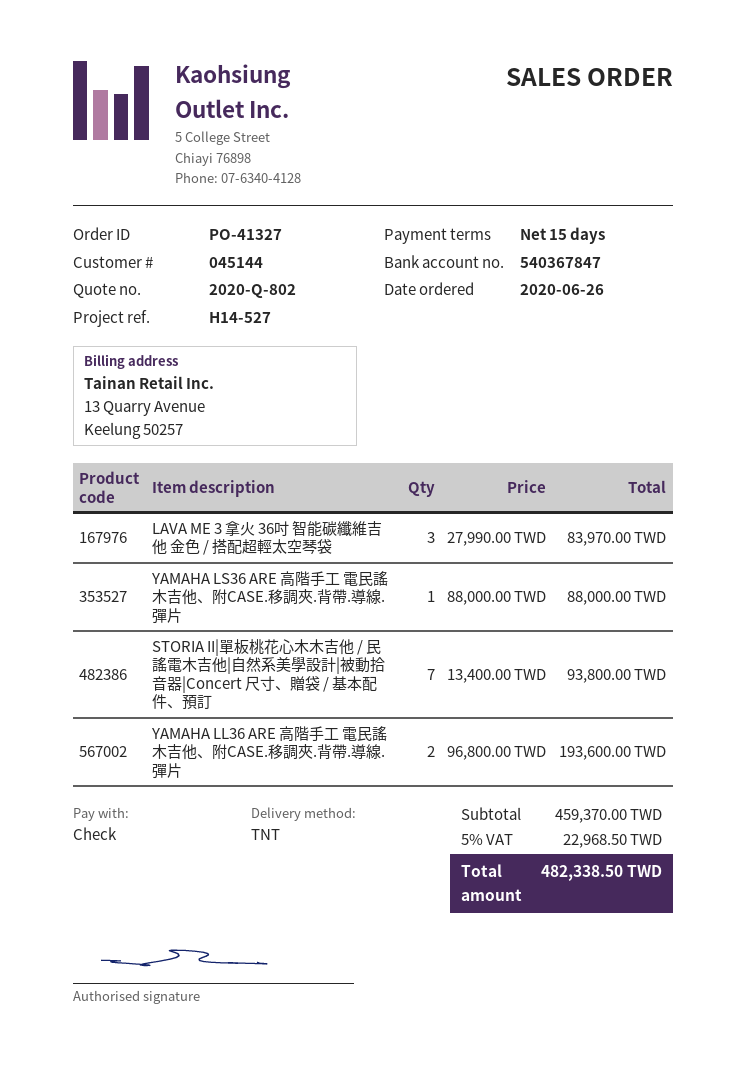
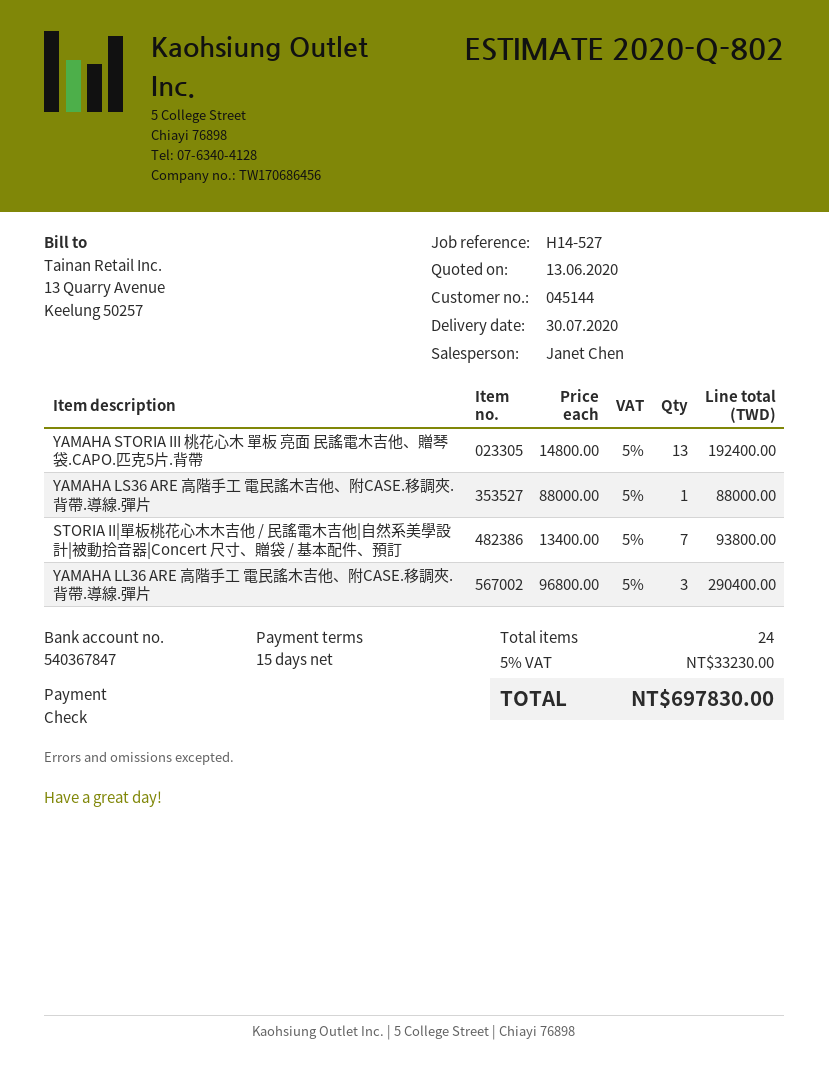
LAVA ME 3 拿火 36吋 智能碳纖維吉他 金色 / 搭配超輕太空琴袋: 3 x 27990.00 = 83970.00 -> none
YAMAHA LL36 ARE 高階手工 電民謠木吉他、附CASE.移調夾.背帶.導線.彈片: 2 x 96800.00 = 193600.00 -> 3 x 96800.00 = 290400.00
YAMAHA STORIA III 桃花心木 單板 亮面 民謠電木吉他、贈琴袋.CAPO.匹克5片.背帶: none -> 13 x 14800.00 = 192400.00
tax: 5% = 22968.50 -> 5% = 33230.00
total: 482338.50 -> 697830.00

